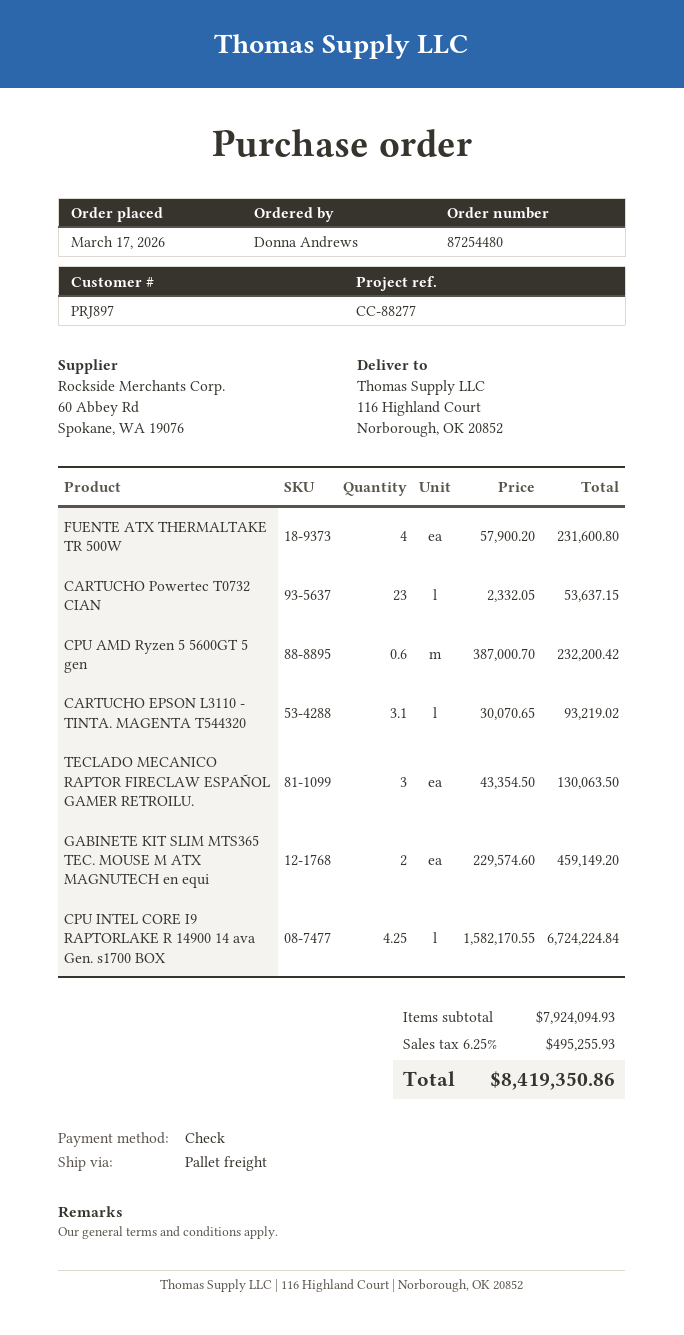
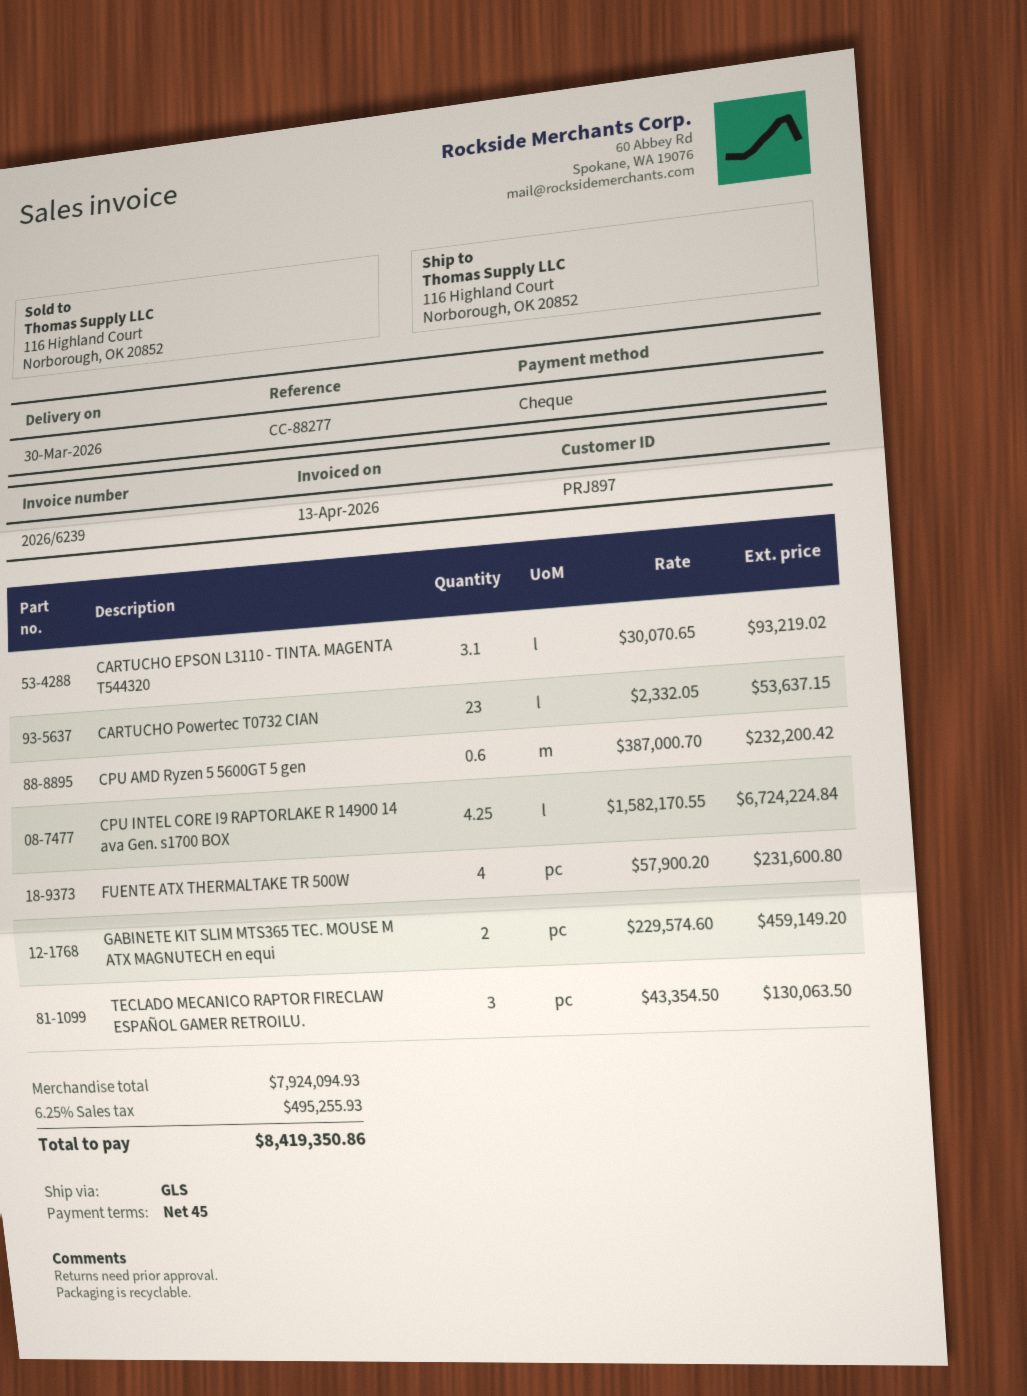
shipping method: pallet freight -> GLS

